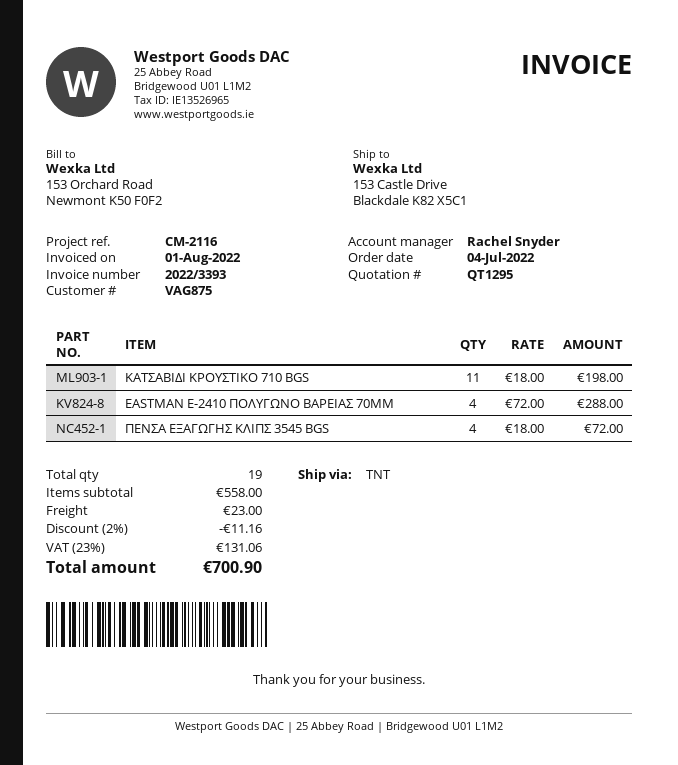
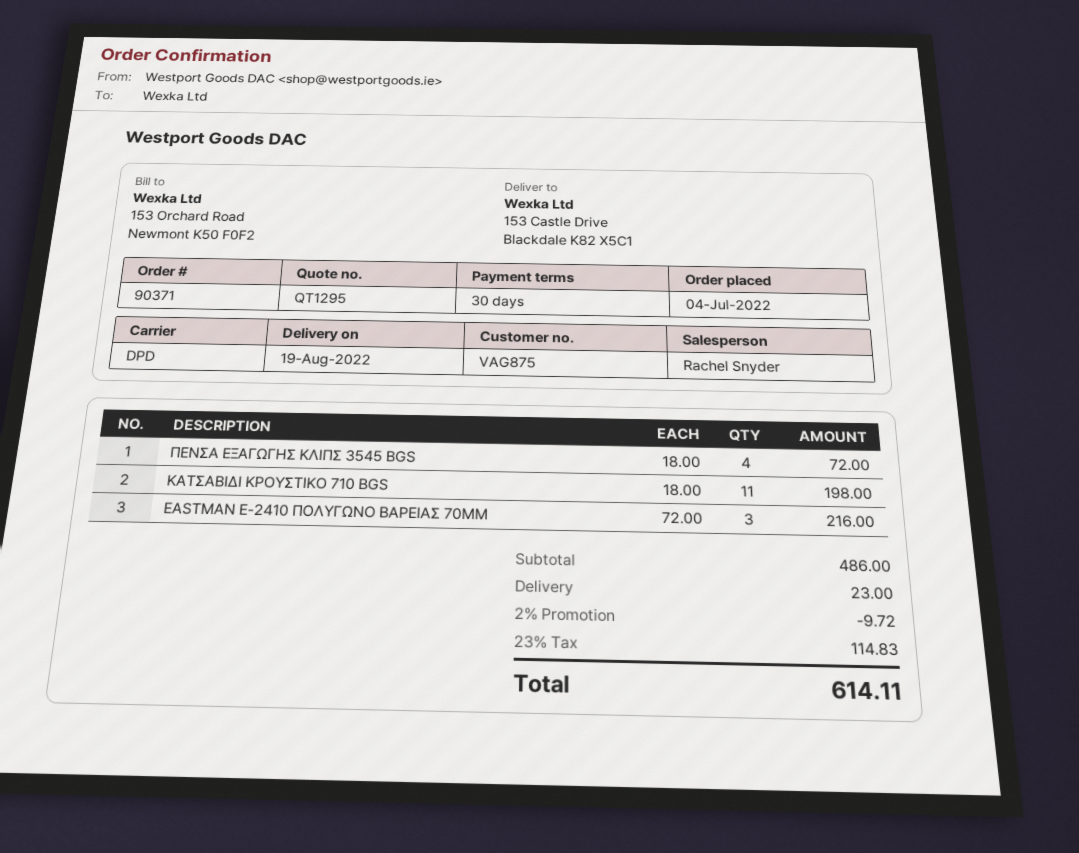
shipping method: TNT -> DPD
EASTMAN Ε-2410 ΠΟΛΥΓΩΝO ΒΑΡEΙΑΣ 70ΜΜ: 4 x 72.00 = 288.00 -> 3 x 72.00 = 216.00
subtotal: 558.00 -> 486.00
discount: 2% = 11.16 -> 2% = 9.72
tax: 23% = 131.06 -> 23% = 114.83
total: 700.90 -> 614.11

